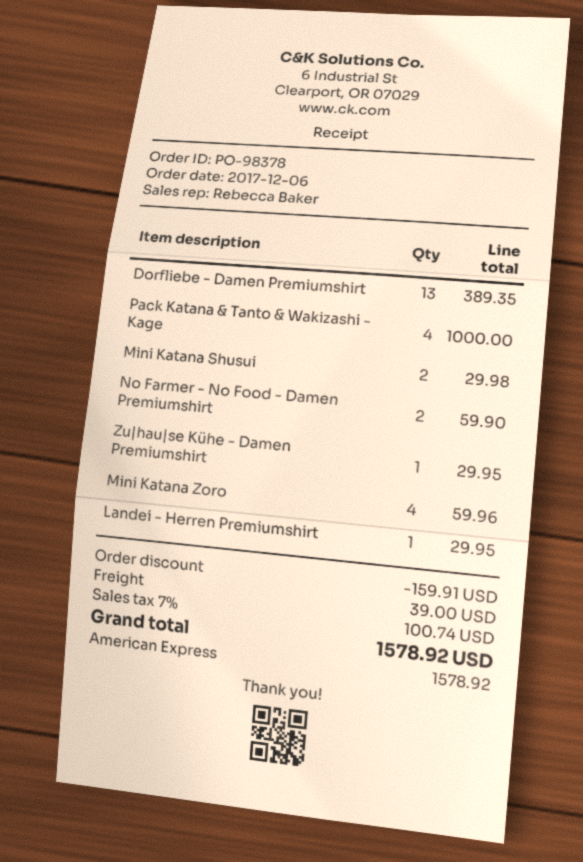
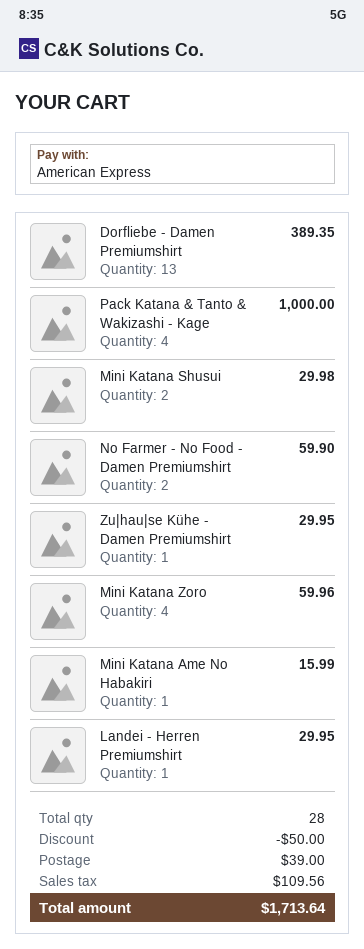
Mini Katana Ame No Habakiri: none -> 1 for 15.99
discount: 159.91 -> 50.00
tax: 100.74 -> 109.56
total: 1578.92 -> 1713.64

